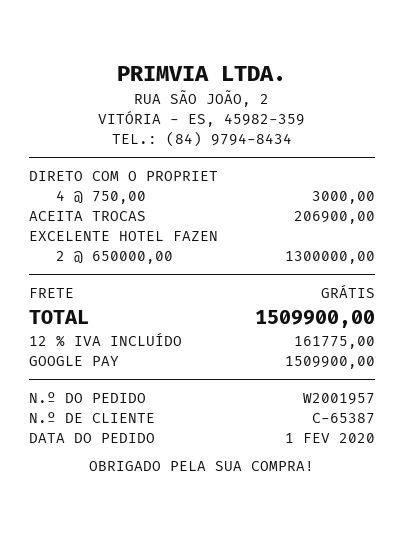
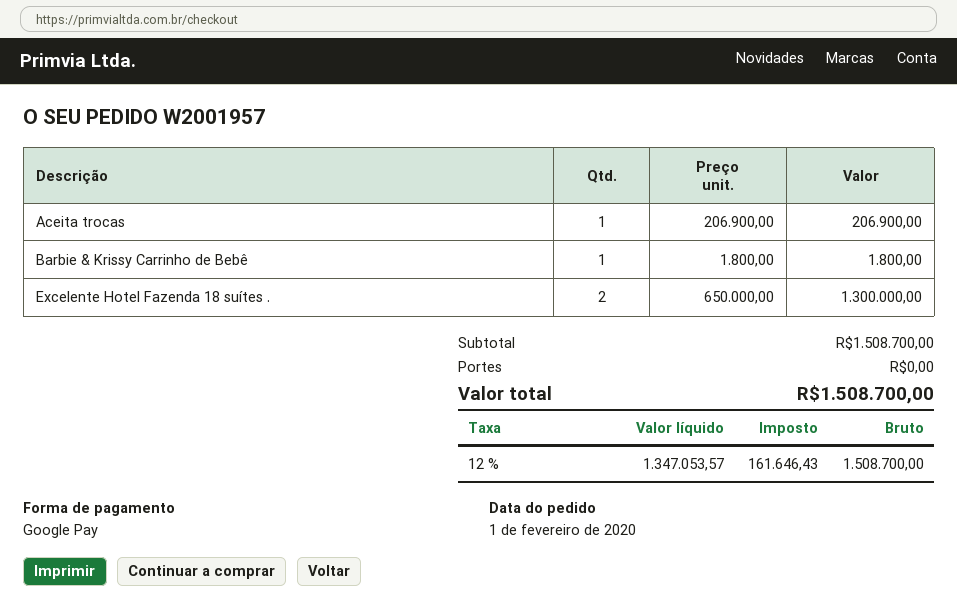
DIRETO COM O PROPRIET: 4 x 750.00 = 3000.00 -> none
Barbie & Krissy Carrinho de Bebê: none -> 1 x 1800.00 = 1800.00
tax: 12% = 161775.00 -> 12% = 161646.43
total: 1509900.00 -> 1508700.00

